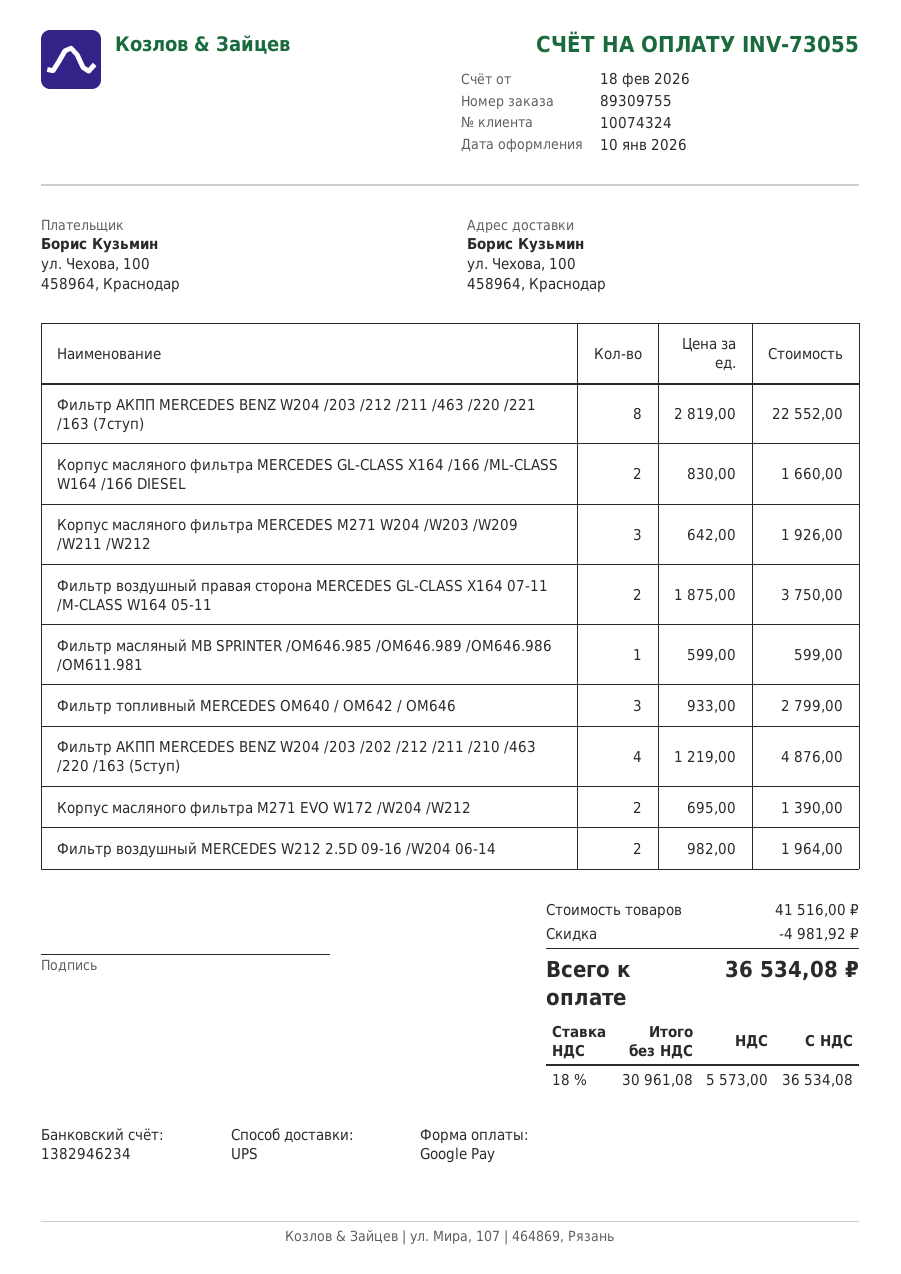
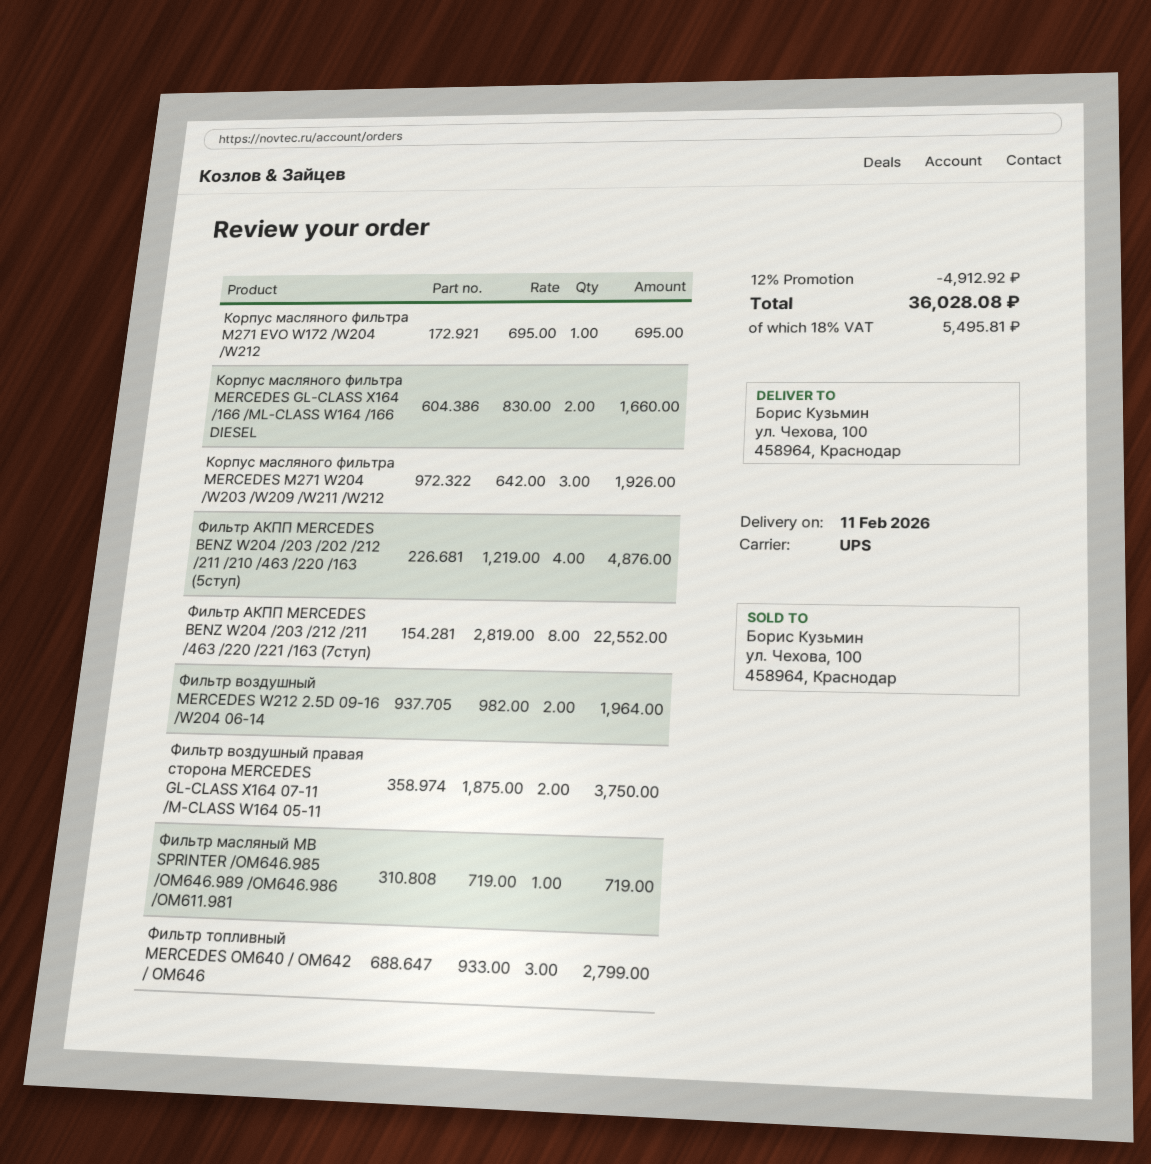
Фильтр масляный MB SPRINTER /ОМ646.985 /OM646.989 /OM646.986 /OM611.981: 1 x 599.00 = 599.00 -> 1 x 719.00 = 719.00
Корпус масляного фильтра M271 EVO W172 /W204 /W212: 2 x 695.00 = 1390.00 -> 1 x 695.00 = 695.00
discount: 4981.92 -> 4912.92
tax: 18% = 5573.00 -> 18% = 5495.81
total: 36534.08 -> 36028.08

